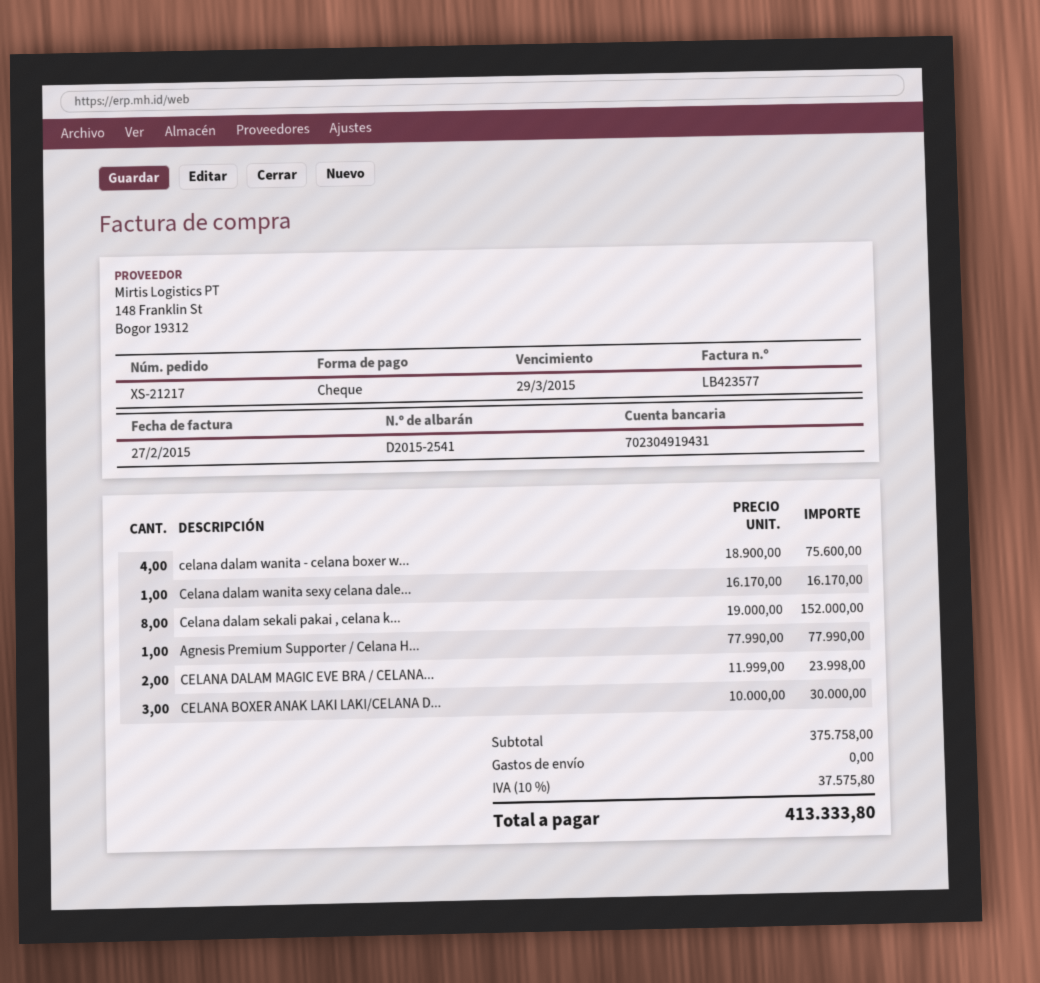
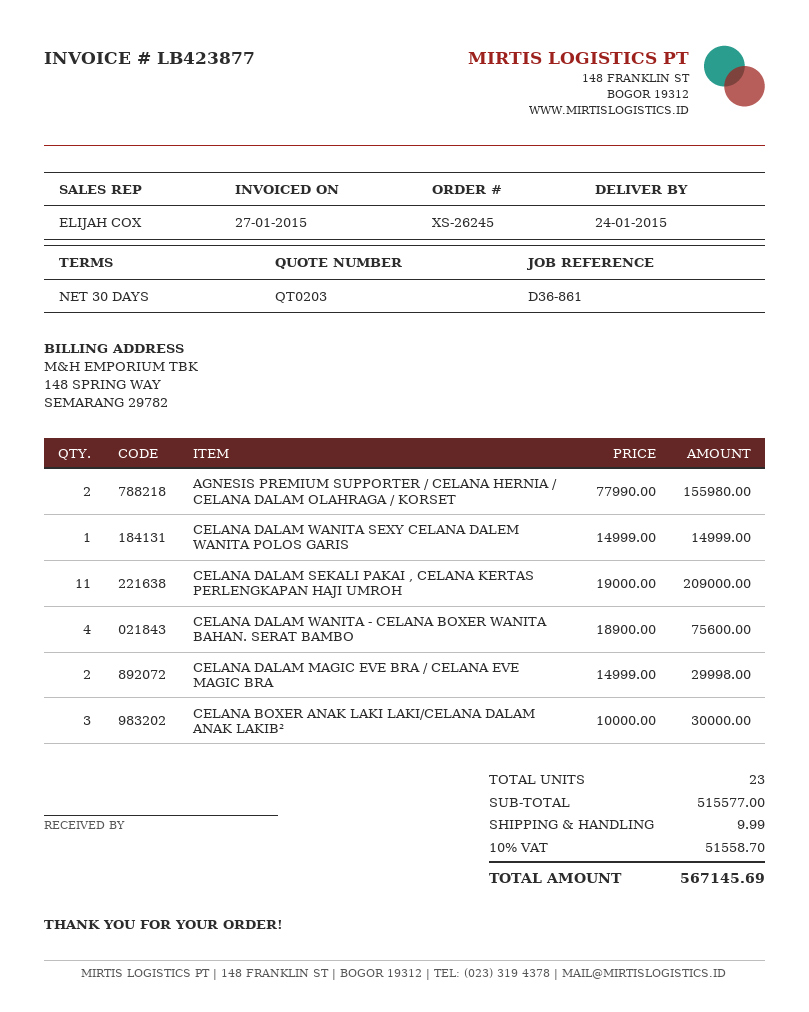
order number: XS-21217 -> XS-26245
invoice number: LB423577 -> LB423877
invoice date: 2015-02-27 -> 2015-01-27
Celana dalam wanita sexy celana dale...: 1 x 16170.00 = 16170.00 -> 1 x 14999.00 = 14999.00
Celana dalam sekali pakai , celana k...: 8 x 19000.00 = 152000.00 -> 11 x 19000.00 = 209000.00
Agnesis Premium Supporter / Celana H...: 1 x 77990.00 = 77990.00 -> 2 x 77990.00 = 155980.00
CELANA DALAM MAGIC EVE BRA / CELANA...: 2 x 11999.00 = 23998.00 -> 2 x 14999.00 = 29998.00
subtotal: 375758.00 -> 515577.00
shipping: 0.00 -> 9.99
tax: 10% = 37575.80 -> 10% = 51558.70
total: 413333.80 -> 567145.69

